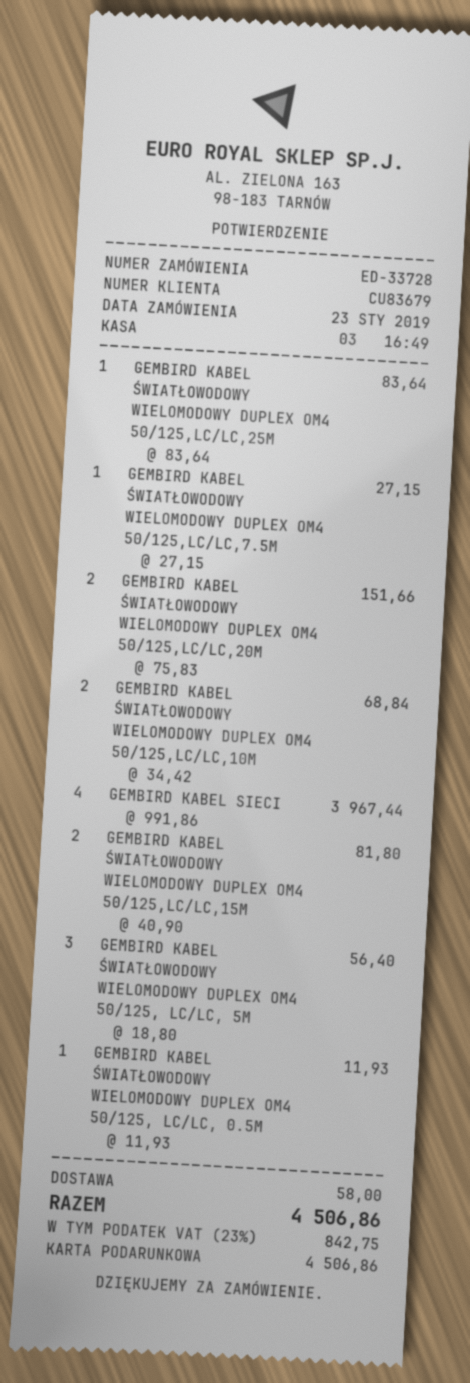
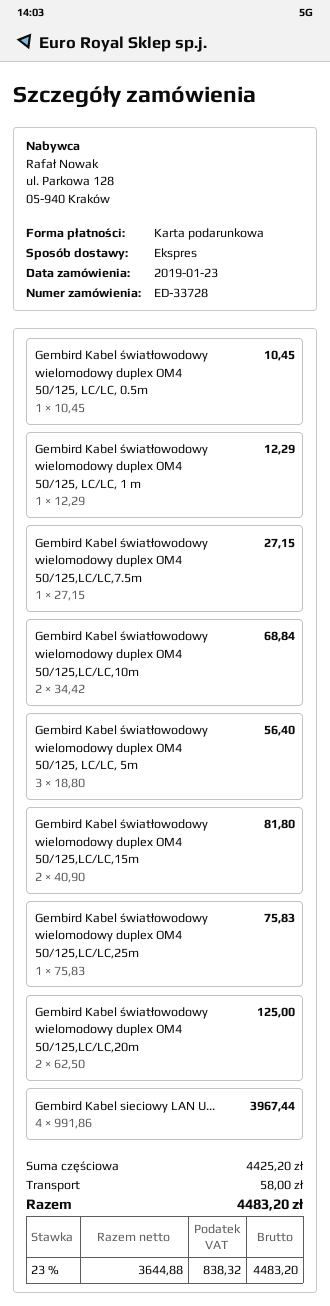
GEMBIRD KABEL ŚWIATŁOWODOWY WIELOMODOWY DUPLEX OM4 50/125,LC/LC,25M: 1 x 83.64 = 83.64 -> 1 x 75.83 = 75.83
GEMBIRD KABEL ŚWIATŁOWODOWY WIELOMODOWY DUPLEX OM4 50/125,LC/LC,20M: 2 x 75.83 = 151.66 -> 2 x 62.50 = 125.00
GEMBIRD KABEL ŚWIATŁOWODOWY WIELOMODOWY DUPLEX OM4 50/125, LC/LC, 0.5M: 1 x 11.93 = 11.93 -> 1 x 10.45 = 10.45
Gembird Kabel światłowodowy wielomodowy duplex OM4 50/125, LC/LC, 1 m: none -> 1 x 12.29 = 12.29
tax: 23% = 842.75 -> 23% = 838.32
total: 4506.86 -> 4483.20

